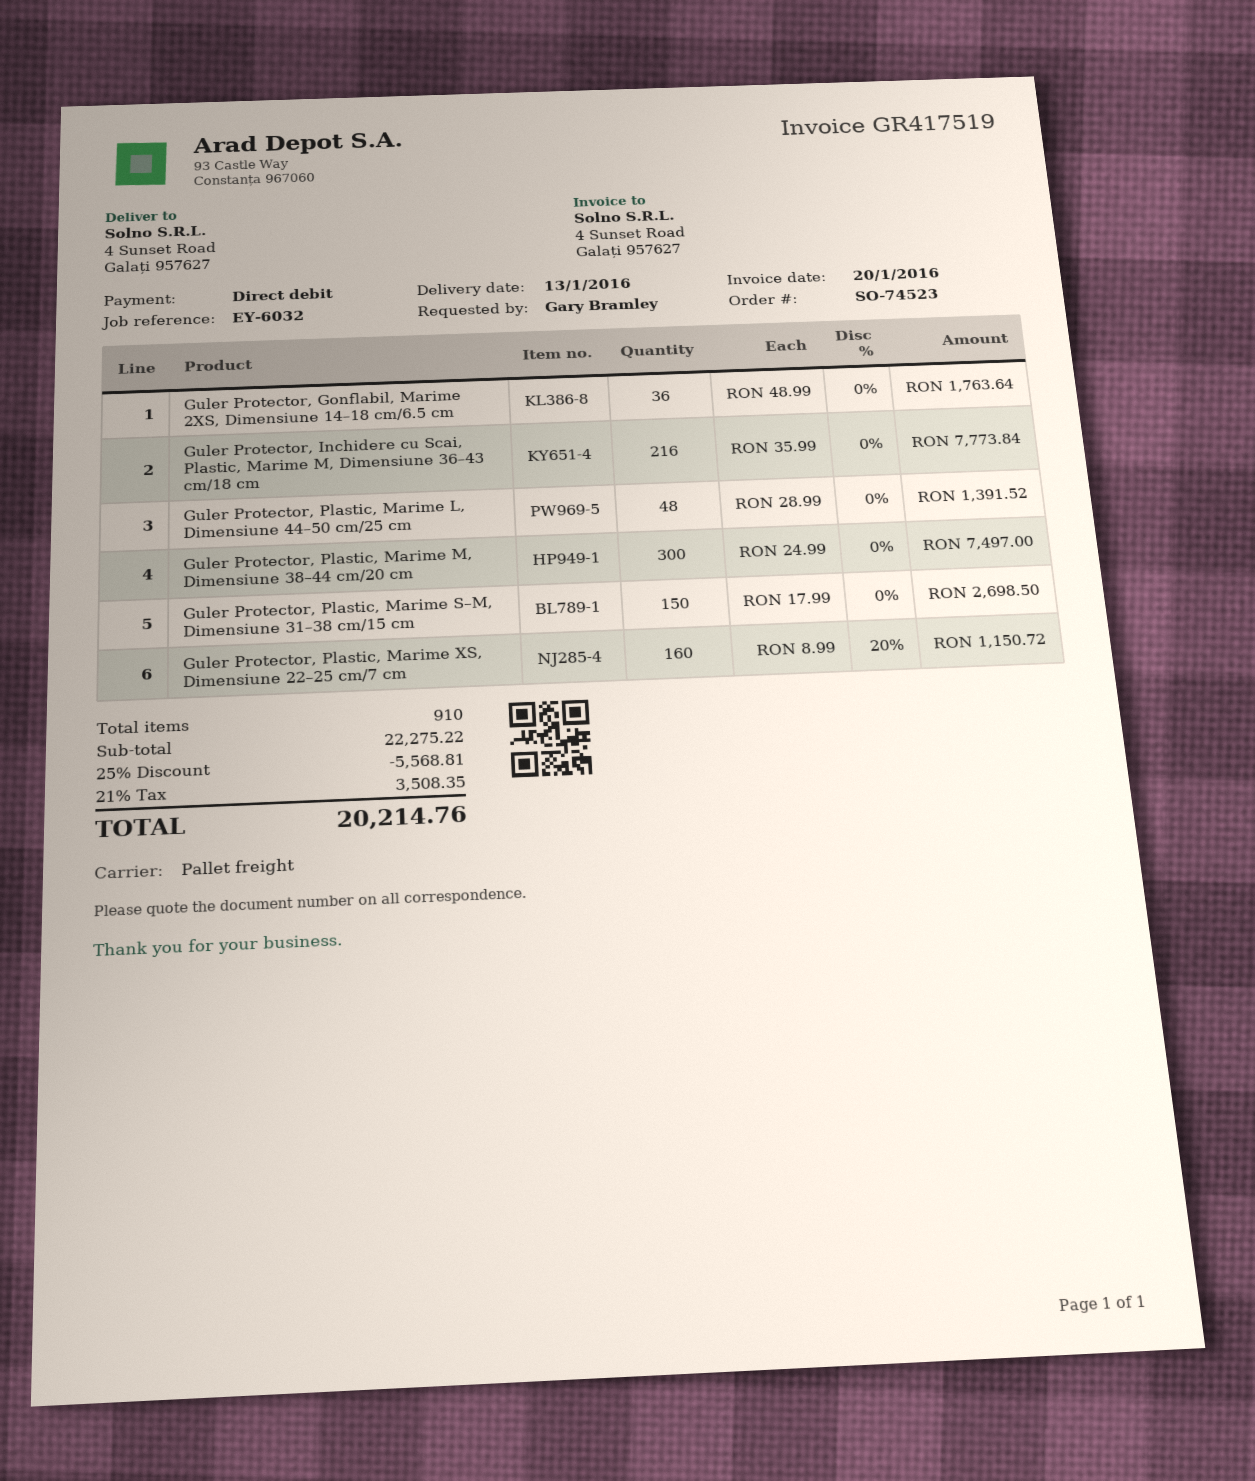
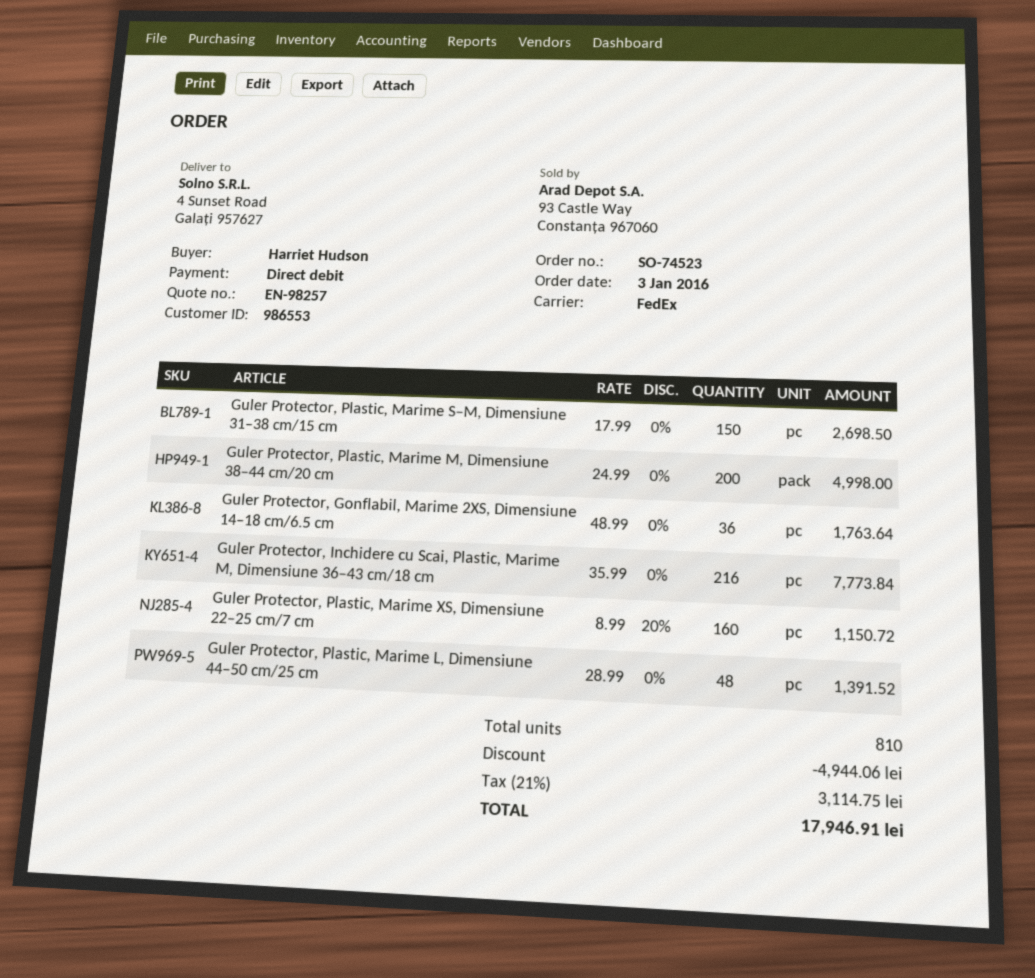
ordered by: Gary Bramley -> Harriet Hudson
shipping method: pallet freight -> FedEx
Guler Protector, Plastic, Marime M, Dimensiune 38–44 cm/20 cm: 300 x 24.99 = 7497.00 -> 200 x 24.99 = 4998.00
total quantity: 910 -> 810
discount: 5568.81 -> 4944.06
tax: 21% = 3508.35 -> 21% = 3114.75
total: 20214.76 -> 17946.91

